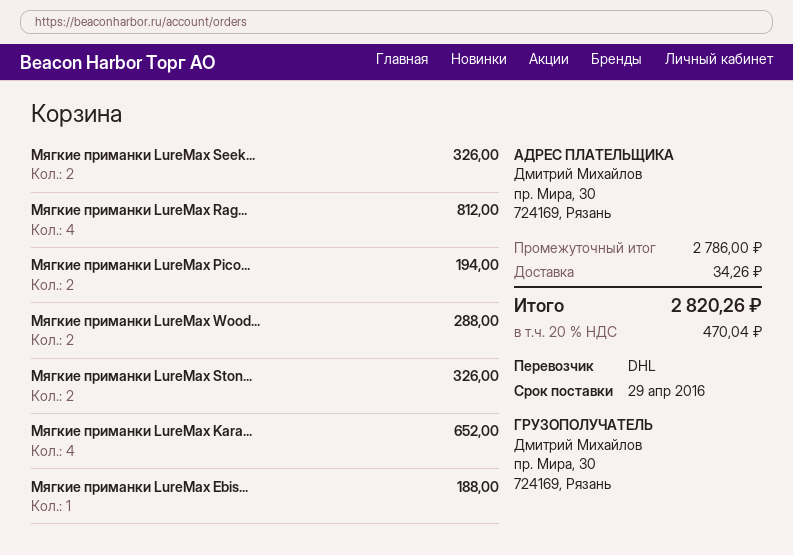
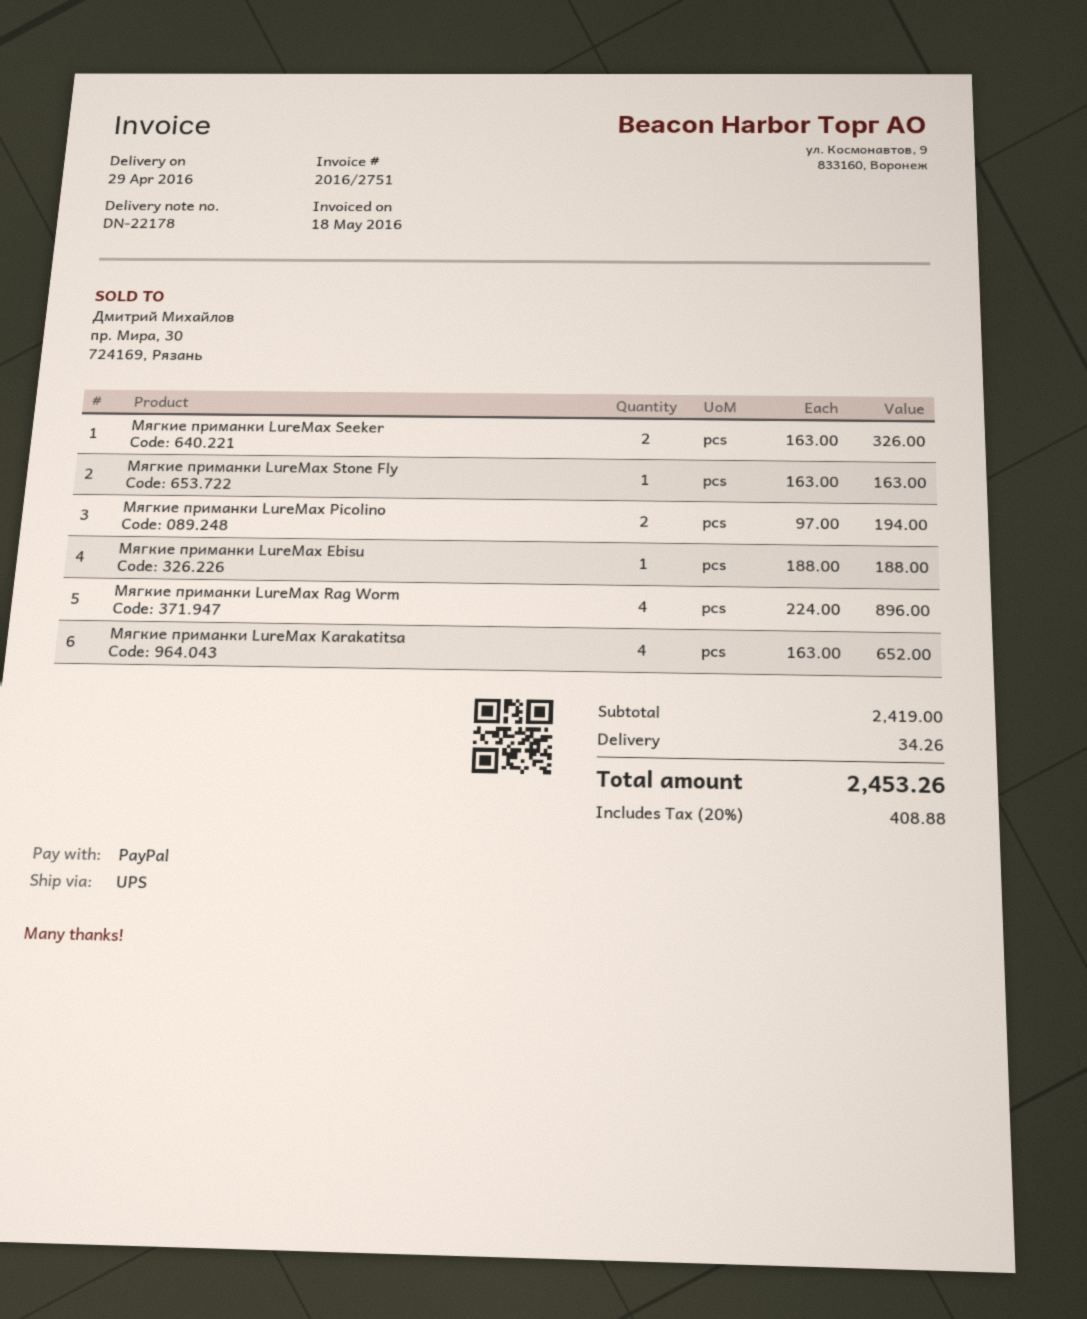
shipping method: DHL -> UPS
Мягкие приманки LureMax Rag...: 4 for 812.00 -> 4 for 896.00
Мягкие приманки LureMax Wood...: 2 for 288.00 -> none
Мягкие приманки LureMax Ston...: 2 for 326.00 -> 1 for 163.00
subtotal: 2786.00 -> 2419.00
tax: 20% = 470.04 -> 20% = 408.88
total: 2820.26 -> 2453.26

